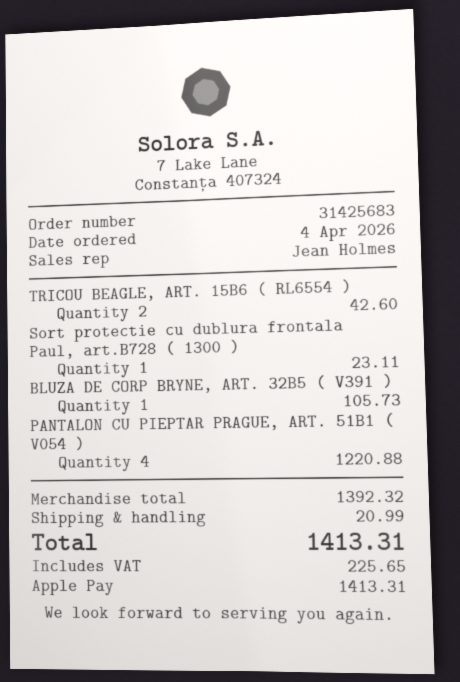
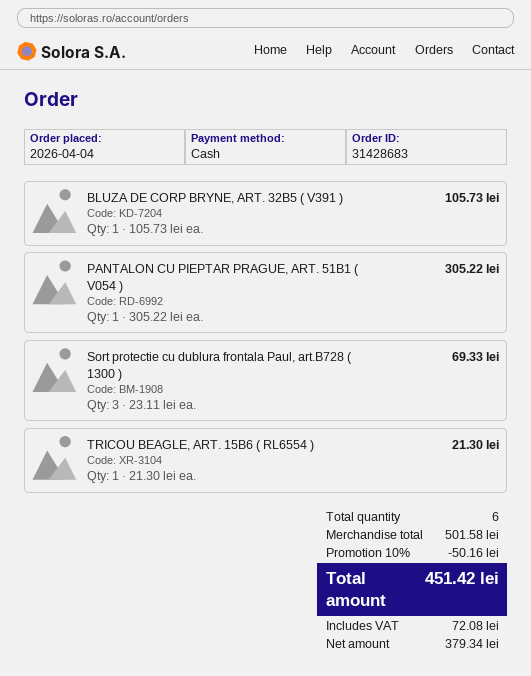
order number: 31425683 -> 31428683
payment method: Apple Pay -> cash
TRICOU BEAGLE, ART. 15B6 ( RL6554 ): 2 for 42.60 -> 1 for 21.30
Sort protectie cu dublura frontala Paul, art.B728 ( 1300 ): 1 for 23.11 -> 3 for 69.33
PANTALON CU PIEPTAR PRAGUE, ART. 51B1 ( V054 ): 4 for 1220.88 -> 1 for 305.22
subtotal: 1392.32 -> 501.58
discount: none -> 10% = 50.16
shipping: 20.99 -> none
tax: 225.65 -> 72.08
total: 1413.31 -> 451.42

